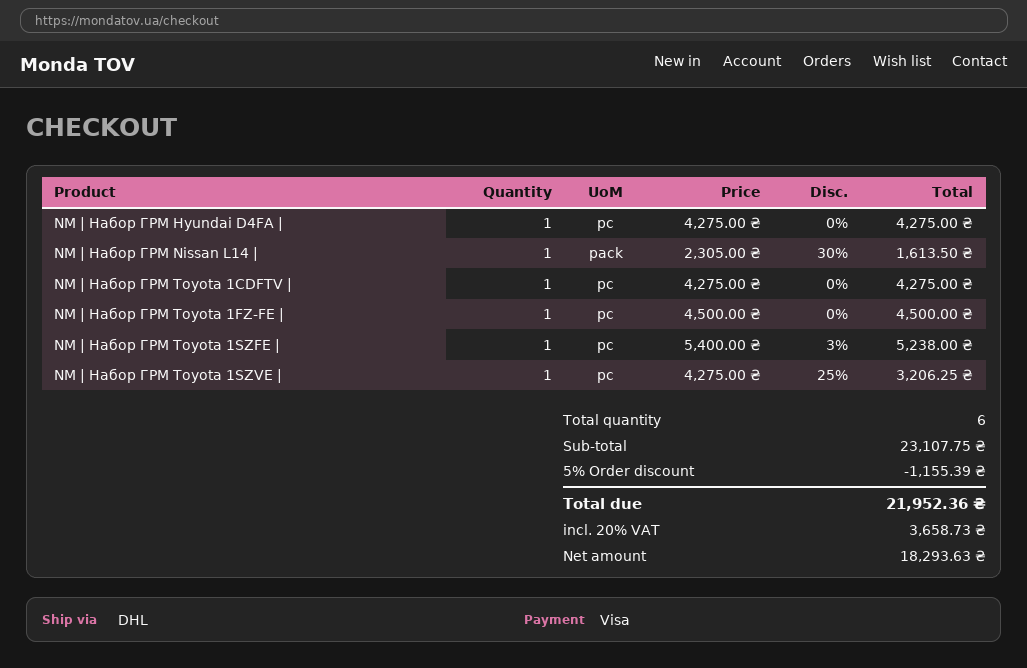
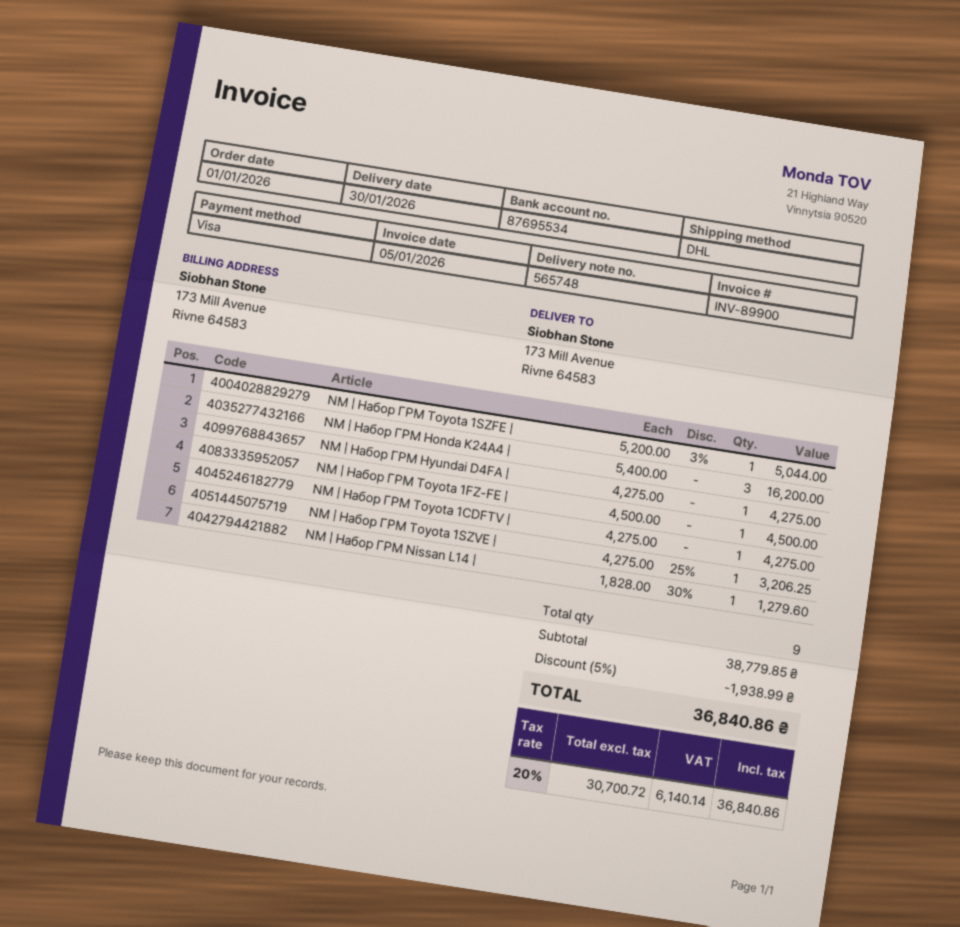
NM | Набор ГРМ Nissan L14 |: 1 x 2305.00 - 30% = 1613.50 -> 1 x 1828.00 - 30% = 1279.60
NM | Набор ГРМ Toyota 1SZFE |: 1 x 5400.00 - 3% = 5238.00 -> 1 x 5200.00 - 3% = 5044.00
NM | Набор ГРМ Honda K24A4 |: none -> 3 x 5400.00 = 16200.00
total quantity: 6 -> 9
subtotal: 23107.75 -> 38779.85
discount: 5% = 1155.39 -> 5% = 1938.99
net: 18293.63 -> 30700.72
tax: 20% = 3658.73 -> 20% = 6140.14
total: 21952.36 -> 36840.86

